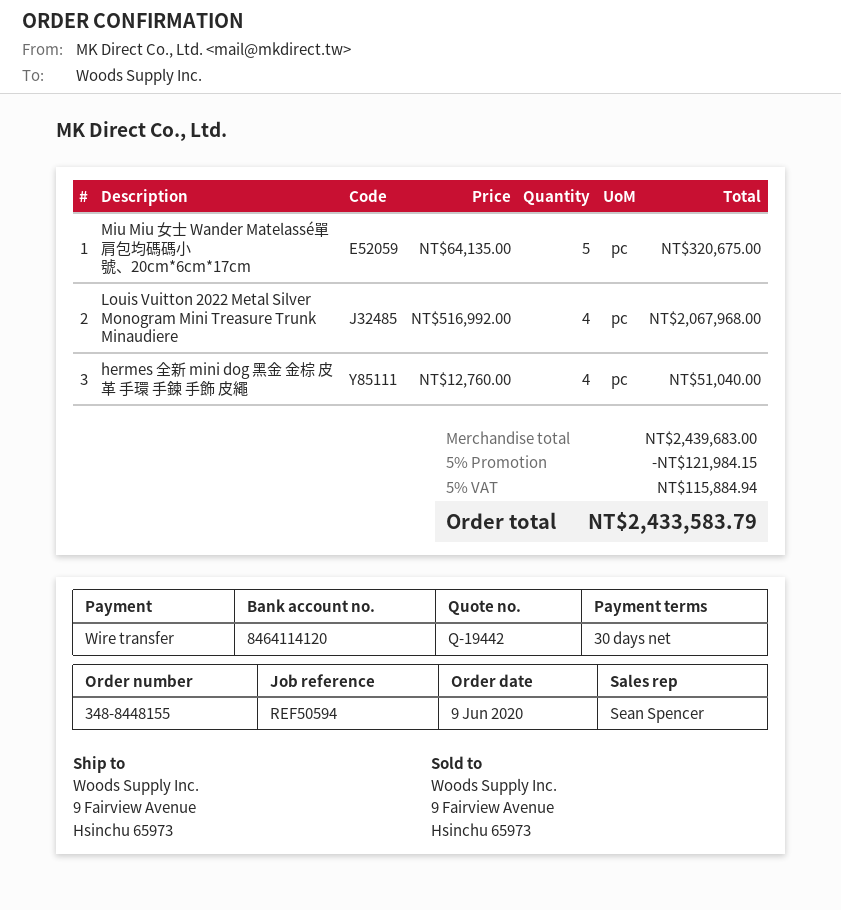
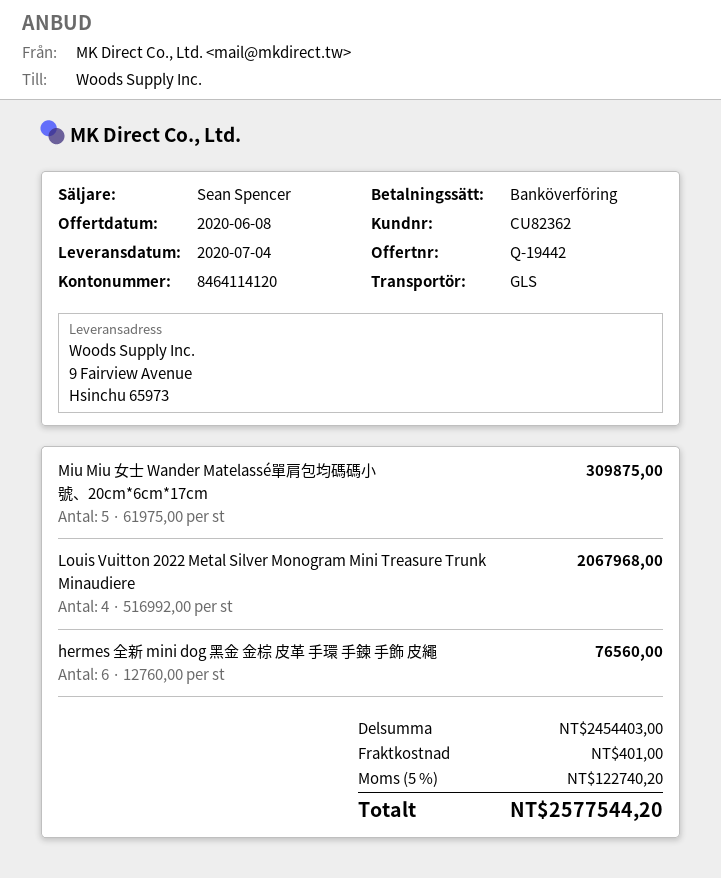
Miu Miu 女士 Wander Matelassé單肩包均碼碼小號、20cm*6cm*17cm: 5 x 64135.00 = 320675.00 -> 5 x 61975.00 = 309875.00
hermes 全新 mini dog 黑金 金棕 皮革 手環 手鍊 手飾 皮繩: 4 x 12760.00 = 51040.00 -> 6 x 12760.00 = 76560.00
subtotal: 2439683.00 -> 2454403.00
discount: 5% = 121984.15 -> none
shipping: none -> 401.00
tax: 5% = 115884.94 -> 5% = 122740.20
total: 2433583.79 -> 2577544.20

